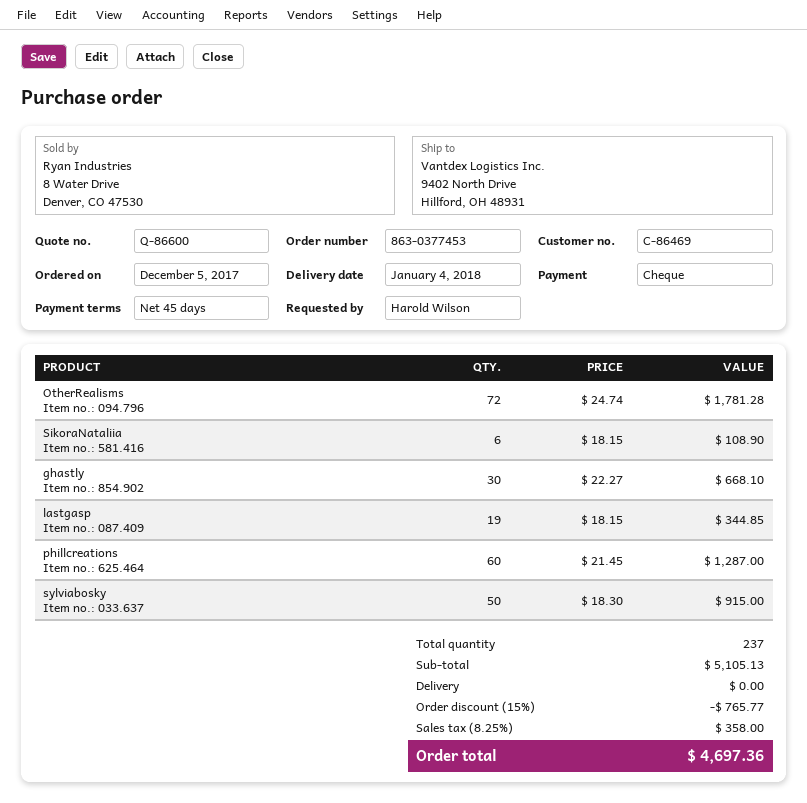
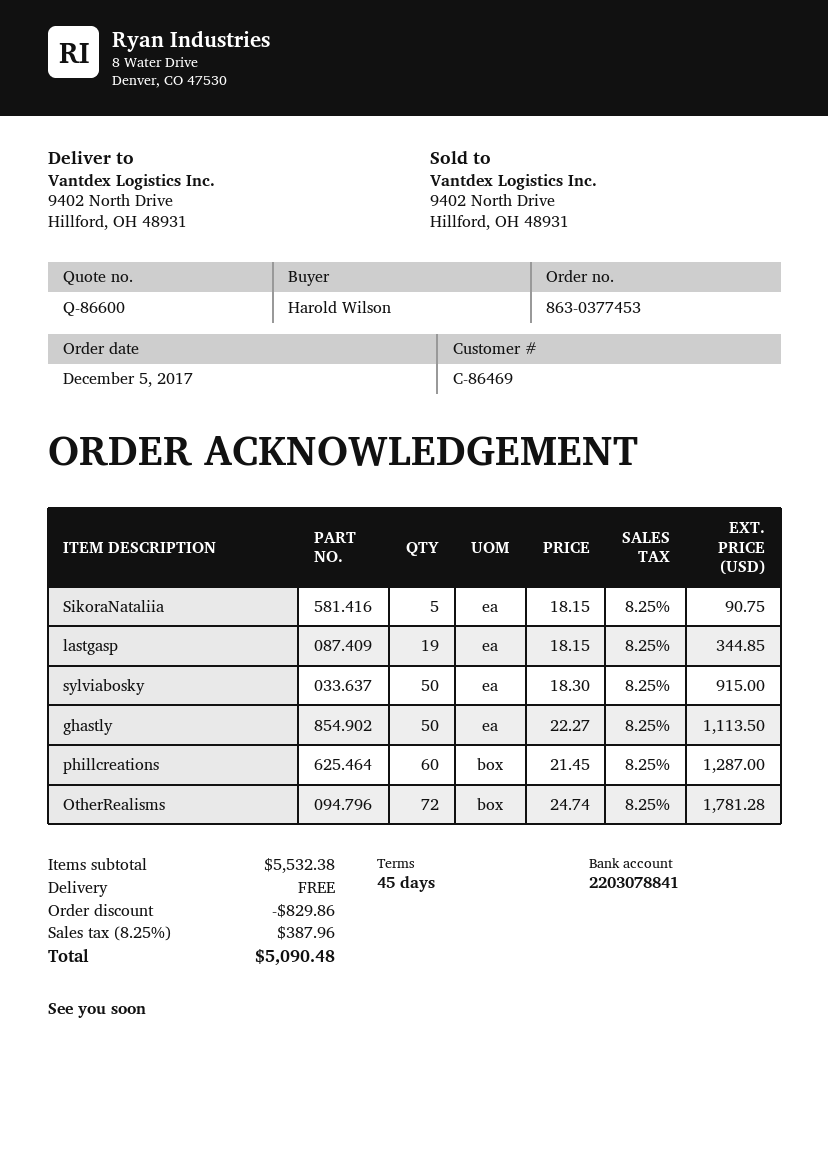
SikoraNataliia: 6 x 18.15 = 108.90 -> 5 x 18.15 = 90.75
ghastly: 30 x 22.27 = 668.10 -> 50 x 22.27 = 1113.50
subtotal: 5105.13 -> 5532.38
discount: 765.77 -> 829.86
tax: 8.25% = 358.00 -> 8.25% = 387.96
total: 4697.36 -> 5090.48

